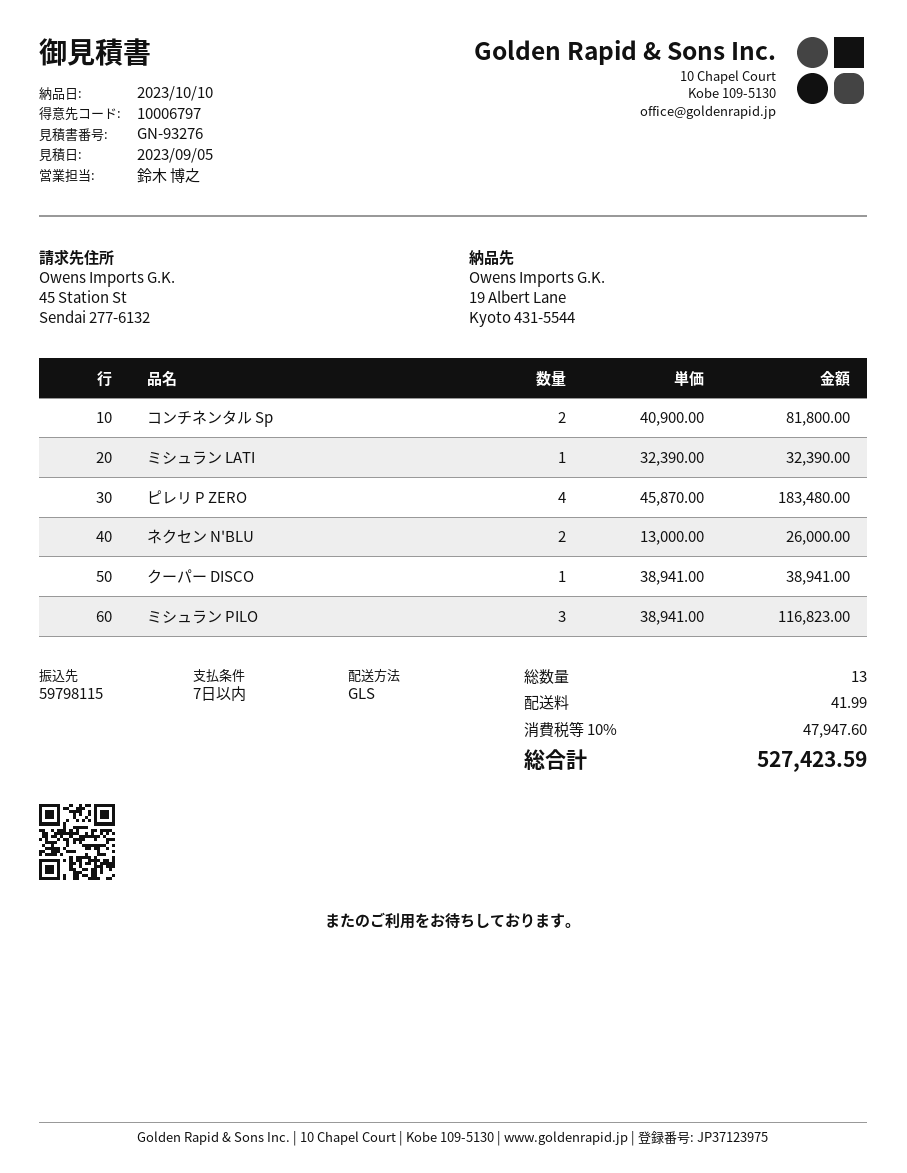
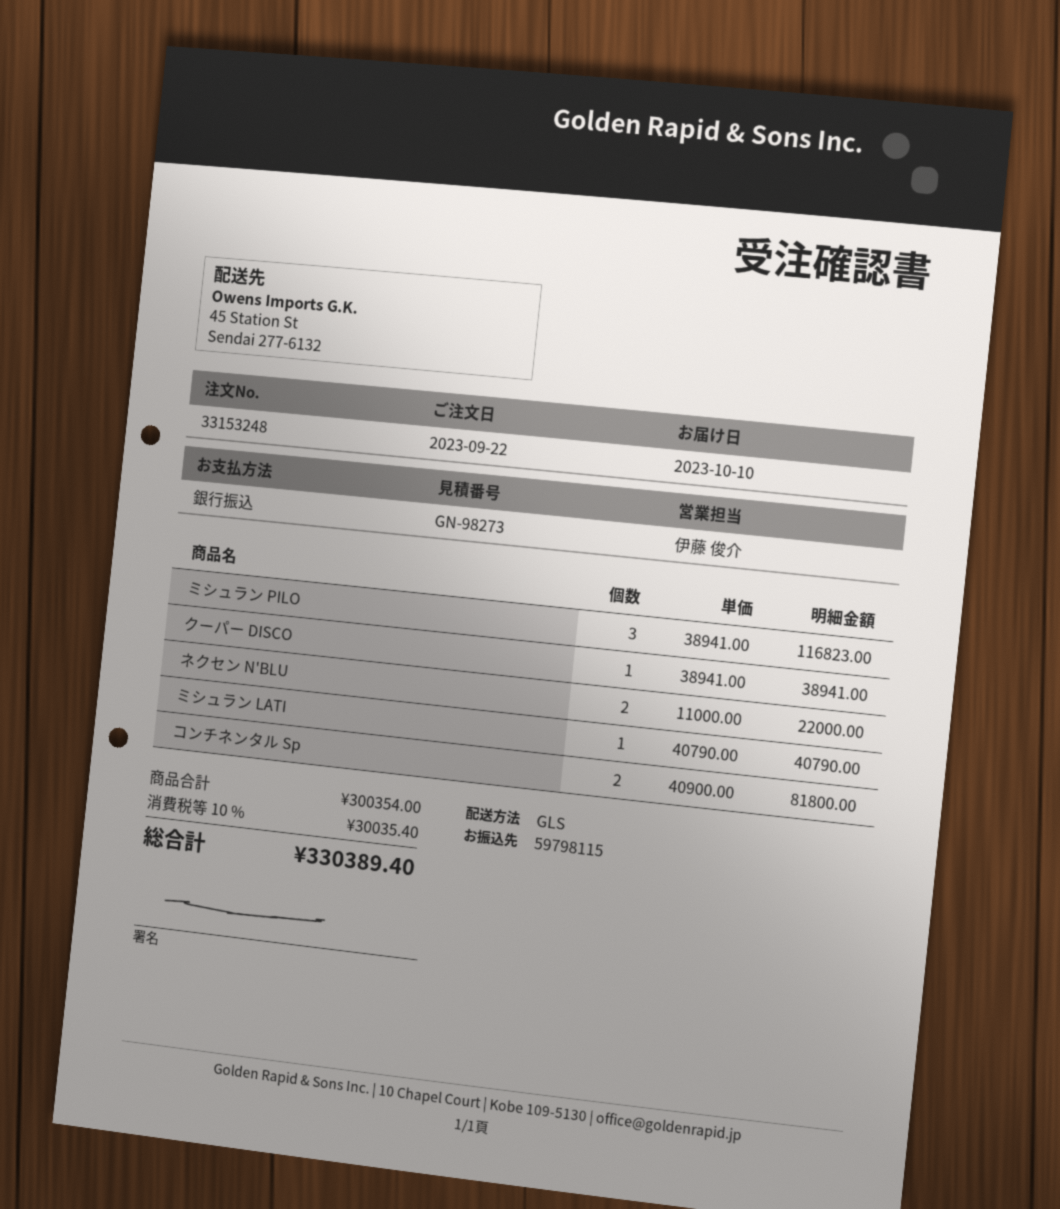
quote number: GN-93276 -> GN-98273
sales rep: 鈴木 博之 -> 伊藤 俊介
ship to: 19 Albert Lane, Kyoto 431-5544 -> 45 Station St, Sendai 277-6132
ミシュラン LATI: 1 x 32390.00 = 32390.00 -> 1 x 40790.00 = 40790.00
ピレリ P ZERO: 4 x 45870.00 = 183480.00 -> none
ネクセン N'BLU: 2 x 13000.00 = 26000.00 -> 2 x 11000.00 = 22000.00
shipping: 41.99 -> none
tax: 10% = 47947.60 -> 10% = 30035.40
total: 527423.59 -> 330389.40

